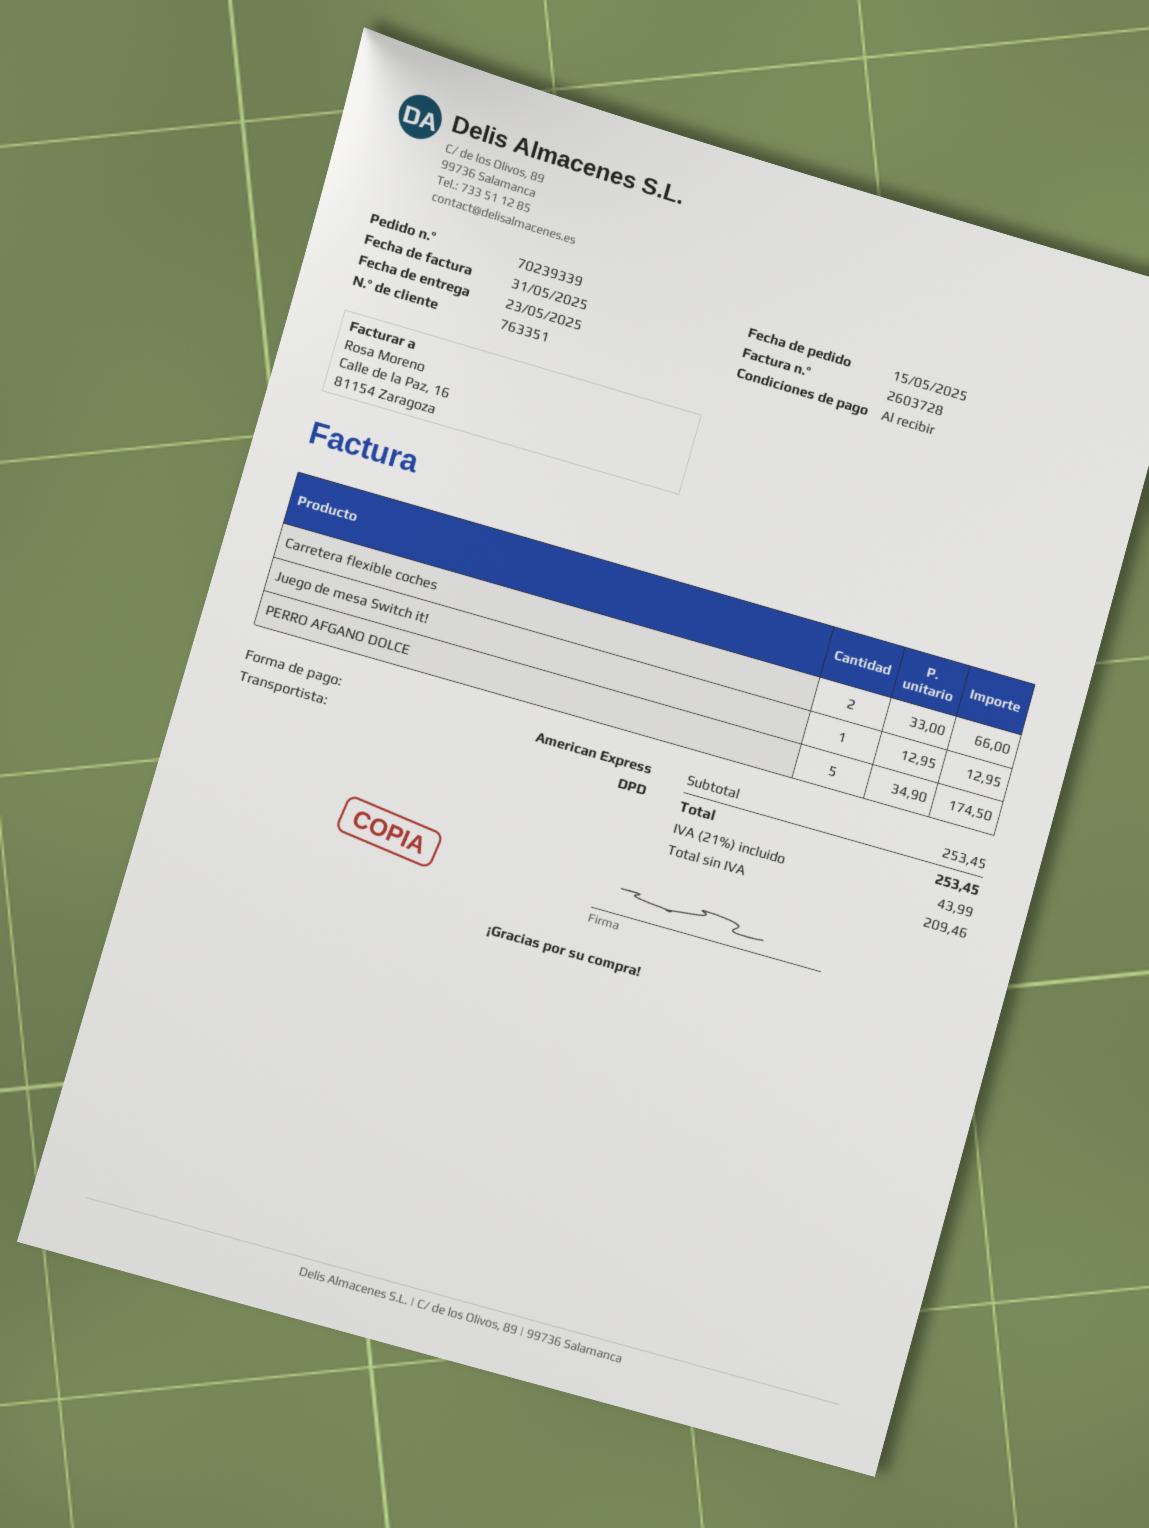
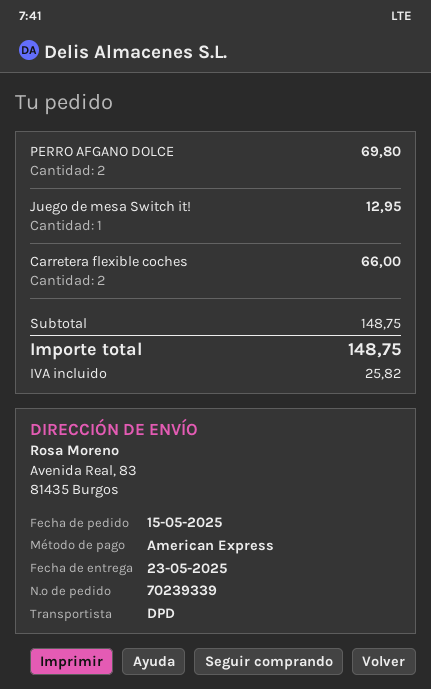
PERRO AFGANO DOLCE: 5 for 174.50 -> 2 for 69.80
subtotal: 253.45 -> 148.75
tax: 43.99 -> 25.82
total: 253.45 -> 148.75

